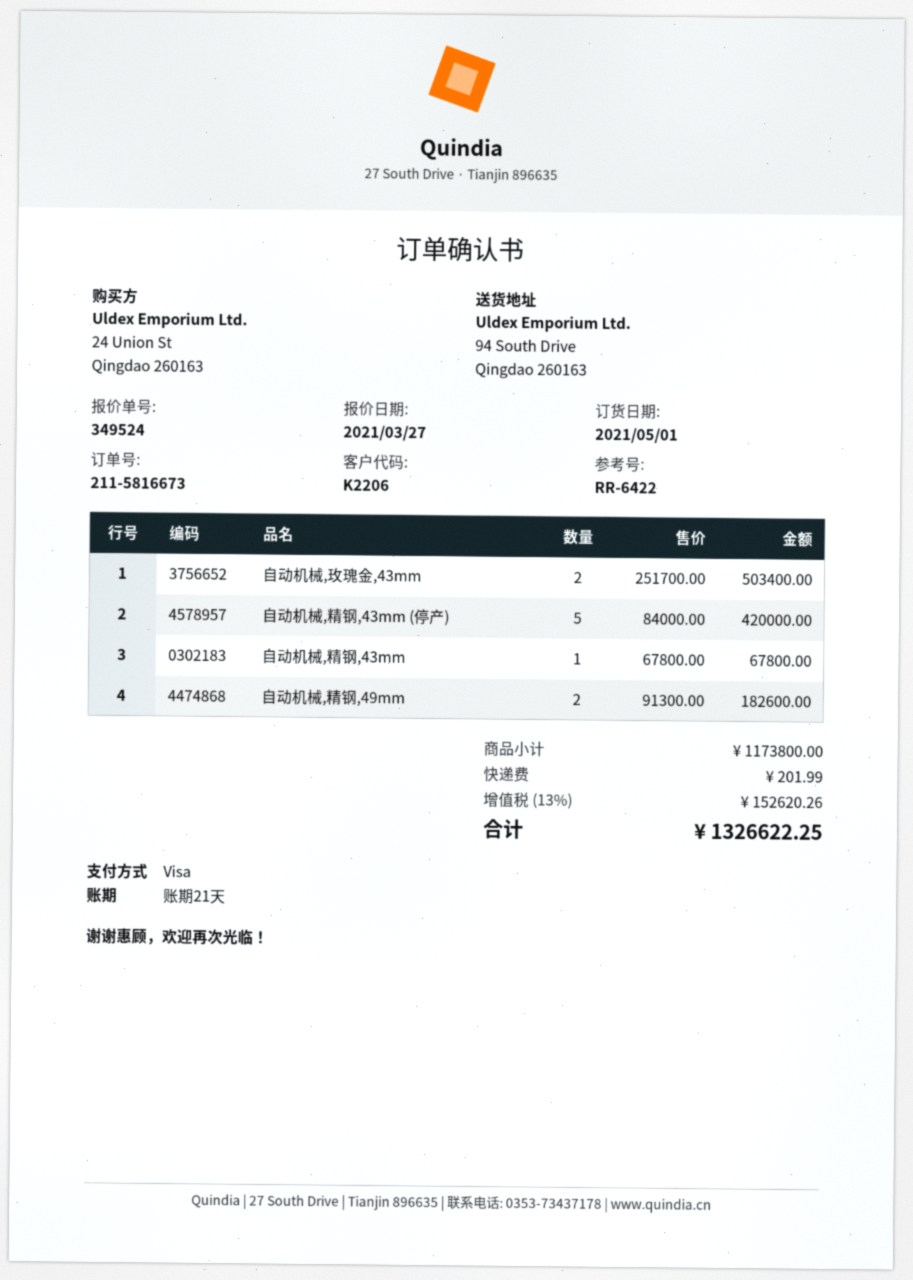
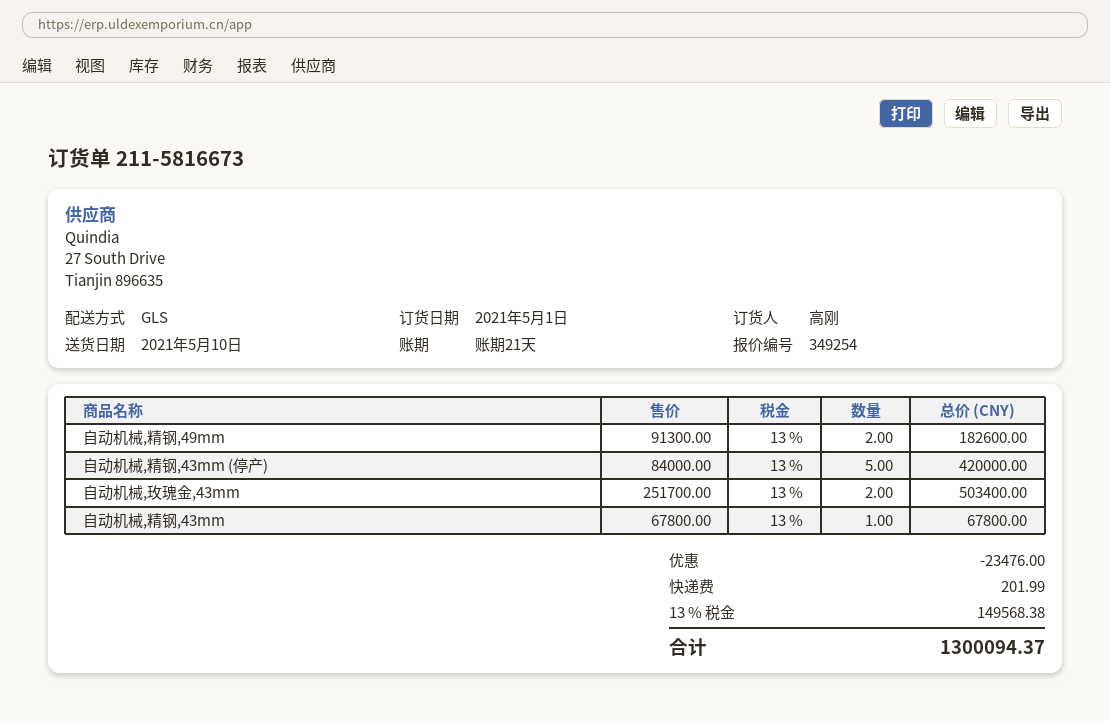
quote number: 349524 -> 349254
discount: none -> 23476.00
tax: 13% = 152620.26 -> 13% = 149568.38
total: 1326622.25 -> 1300094.37

